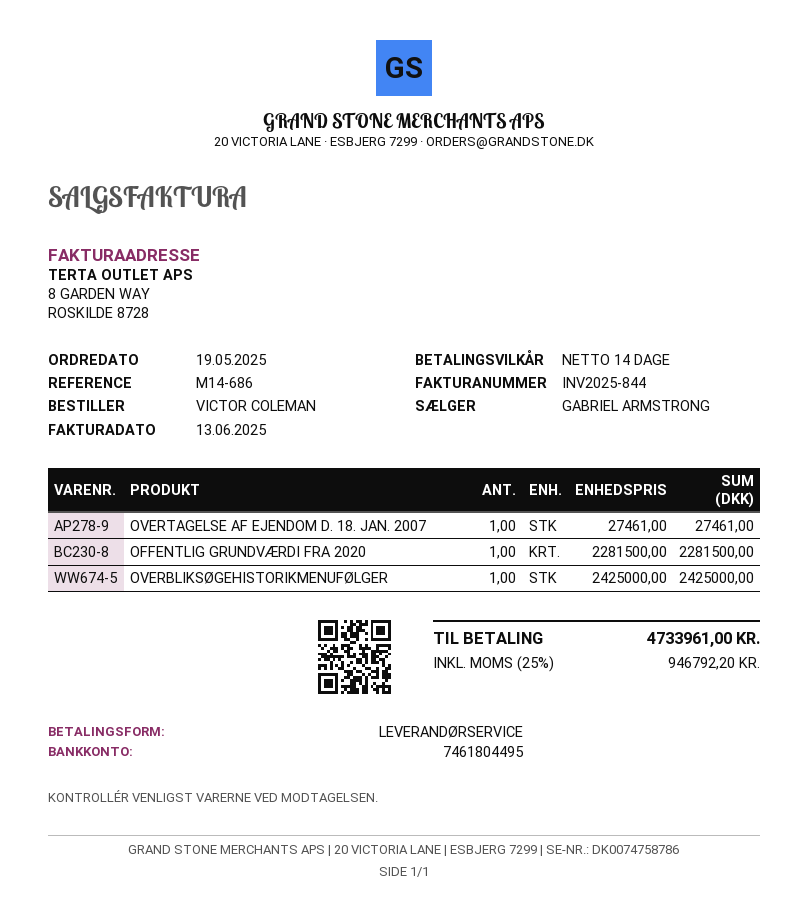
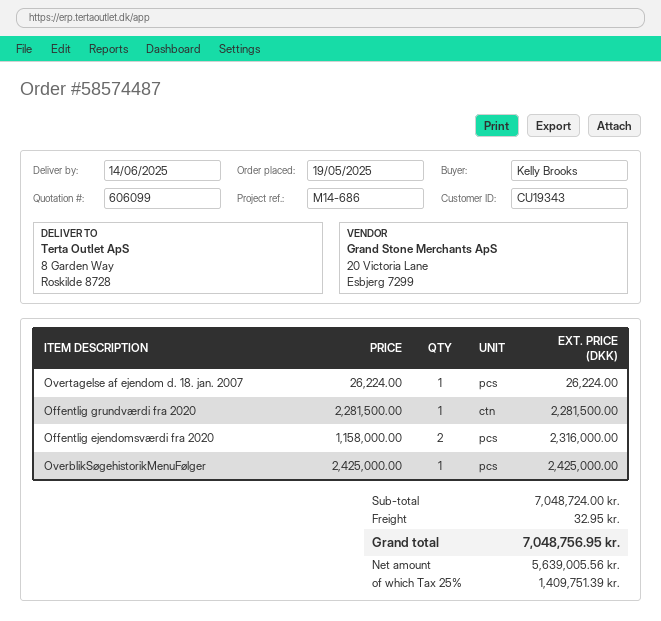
ordered by: VICTOR COLEMAN -> Kelly Brooks
OVERTAGELSE AF EJENDOM D. 18. JAN. 2007: 1 x 27461.00 = 27461.00 -> 1 x 26224.00 = 26224.00
Offentlig ejendomsværdi fra 2020: none -> 2 x 1158000.00 = 2316000.00
shipping: none -> 32.95
tax: 25% = 946792.20 -> 25% = 1409751.39
total: 4733961.00 -> 7048756.95

